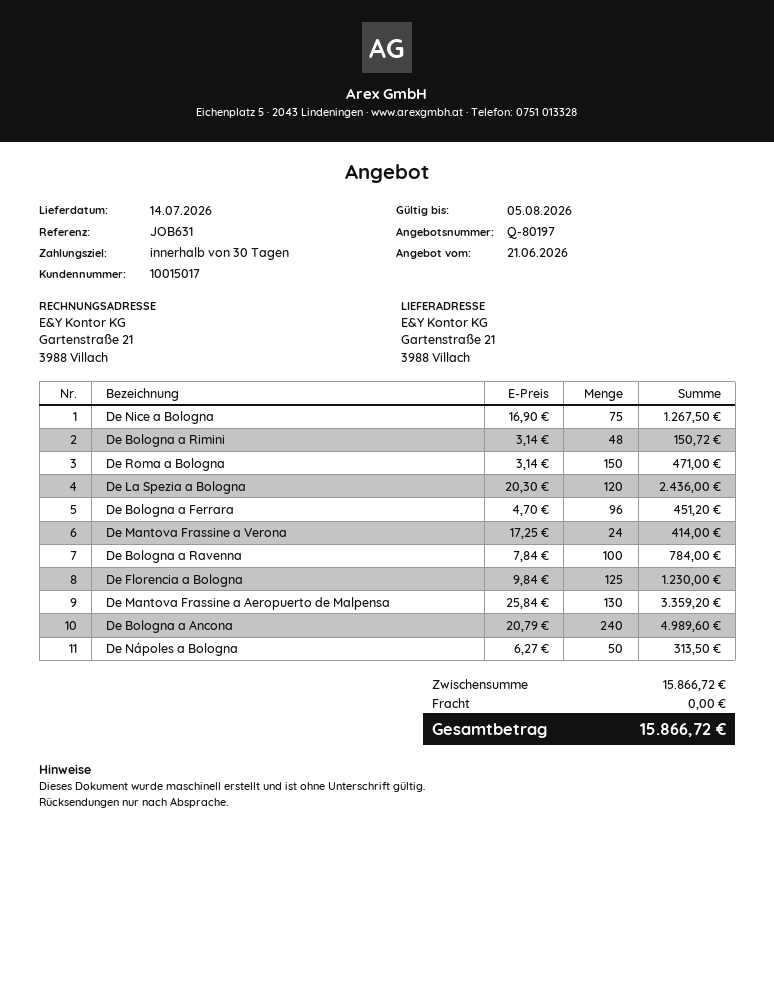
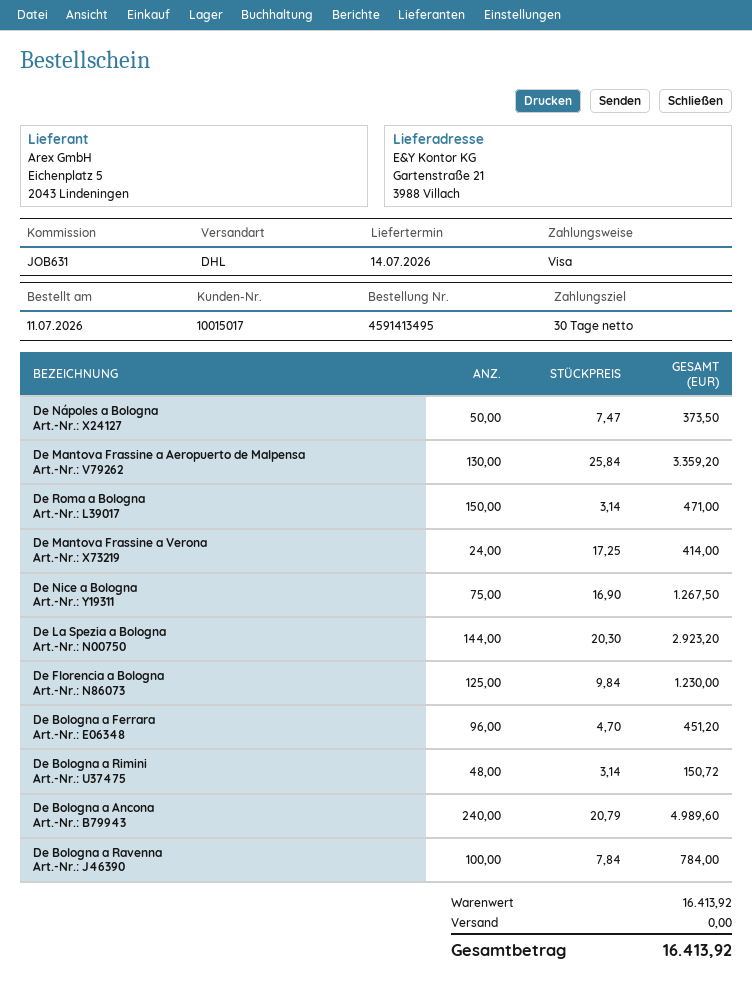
De La Spezia a Bologna: 120 x 20.30 = 2436.00 -> 144 x 20.30 = 2923.20
De Nápoles a Bologna: 50 x 6.27 = 313.50 -> 50 x 7.47 = 373.50
subtotal: 15866.72 -> 16413.92
total: 15866.72 -> 16413.92

